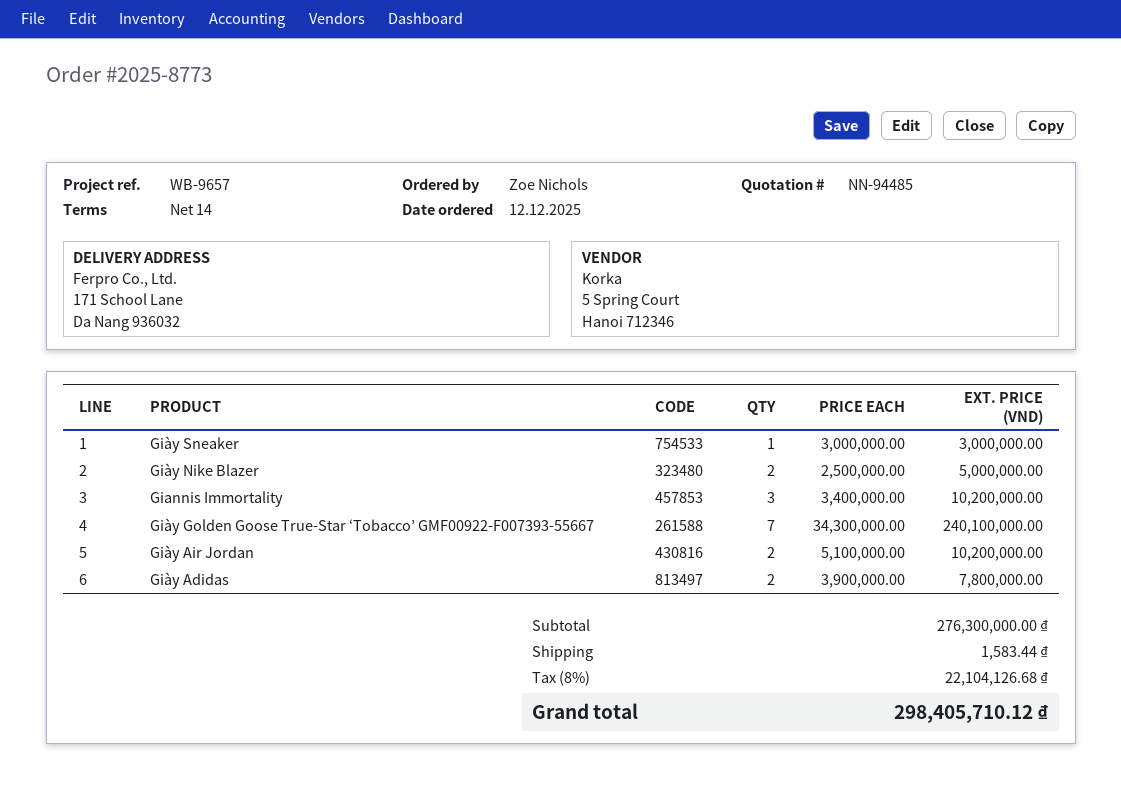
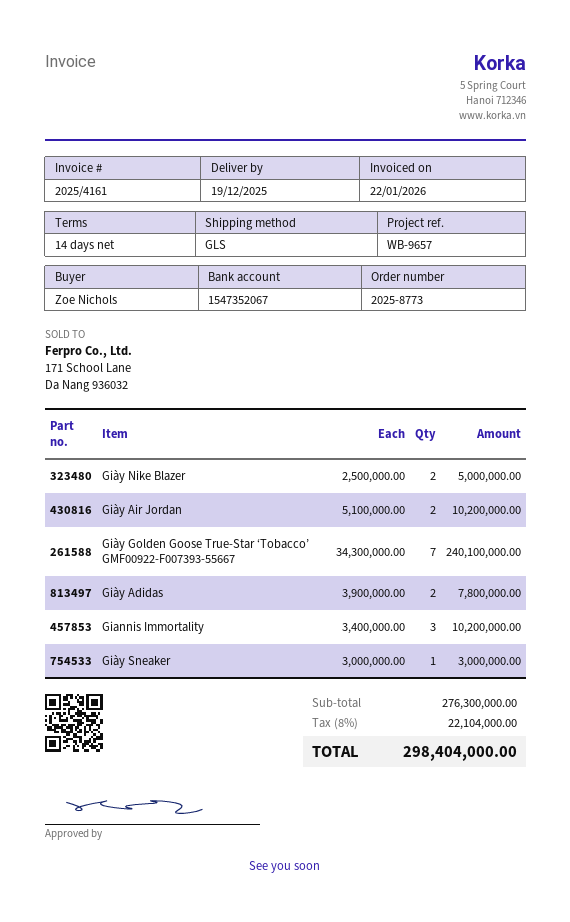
shipping: 1583.44 -> none
tax: 8% = 22104126.68 -> 8% = 22104000.00
total: 298405710.12 -> 298404000.00

